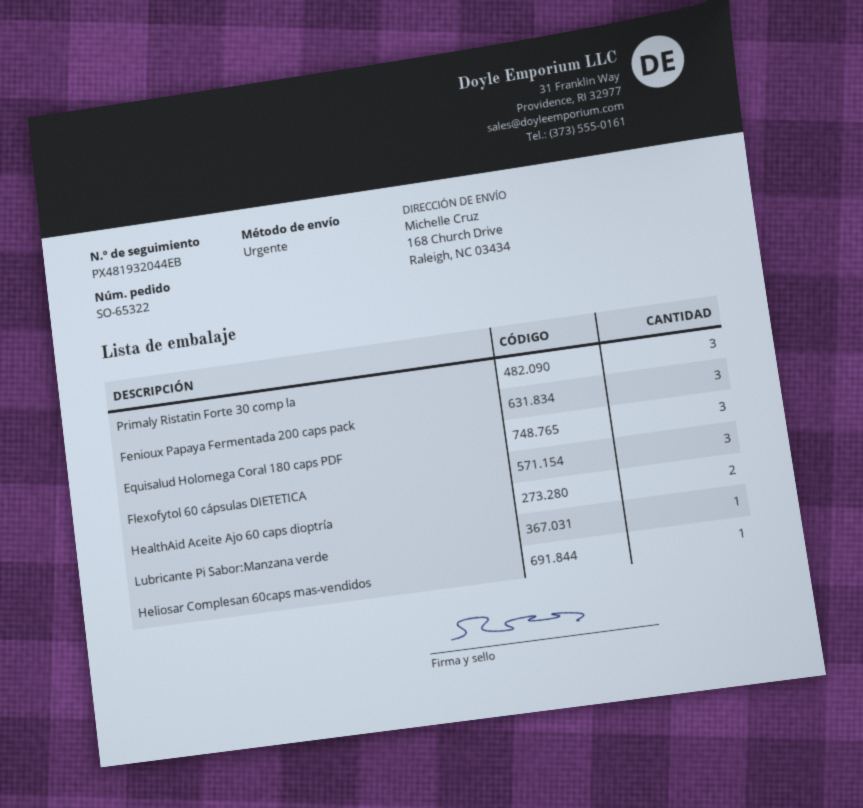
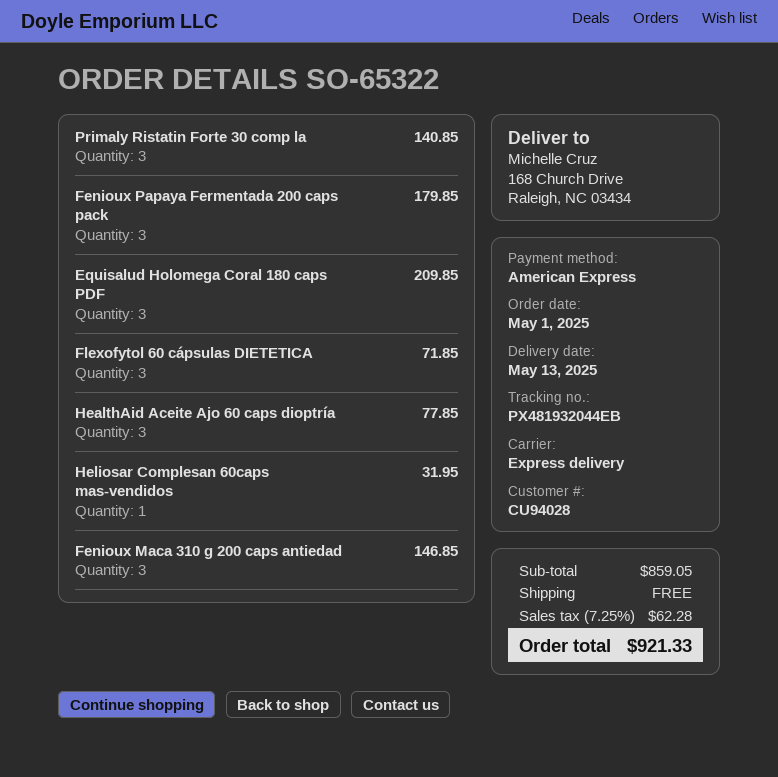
HealthAid Aceite Ajo 60 caps dioptría: 2 -> 3
Lubricante Pi Sabor:Manzana verde: 1 -> none
Fenioux Maca 310 g 200 caps antiedad: none -> 3

